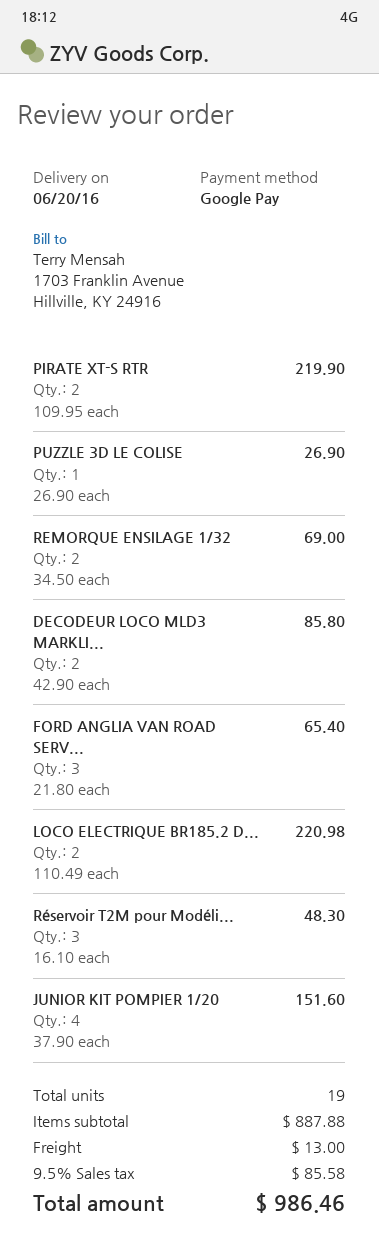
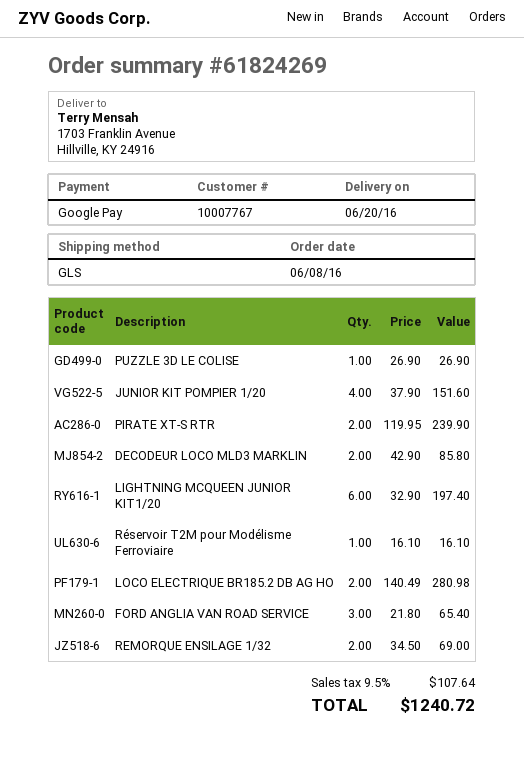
PIRATE XT-S RTR: 2 x 109.95 = 219.90 -> 2 x 119.95 = 239.90
LOCO ELECTRIQUE BR185.2 D...: 2 x 110.49 = 220.98 -> 2 x 140.49 = 280.98
Réservoir T2M pour Modéli...: 3 x 16.10 = 48.30 -> 1 x 16.10 = 16.10
LIGHTNING MCQUEEN JUNIOR KIT1/20: none -> 6 x 32.90 = 197.40
shipping: 13.00 -> none
tax: 9.5% = 85.58 -> 9.5% = 107.64
total: 986.46 -> 1240.72

